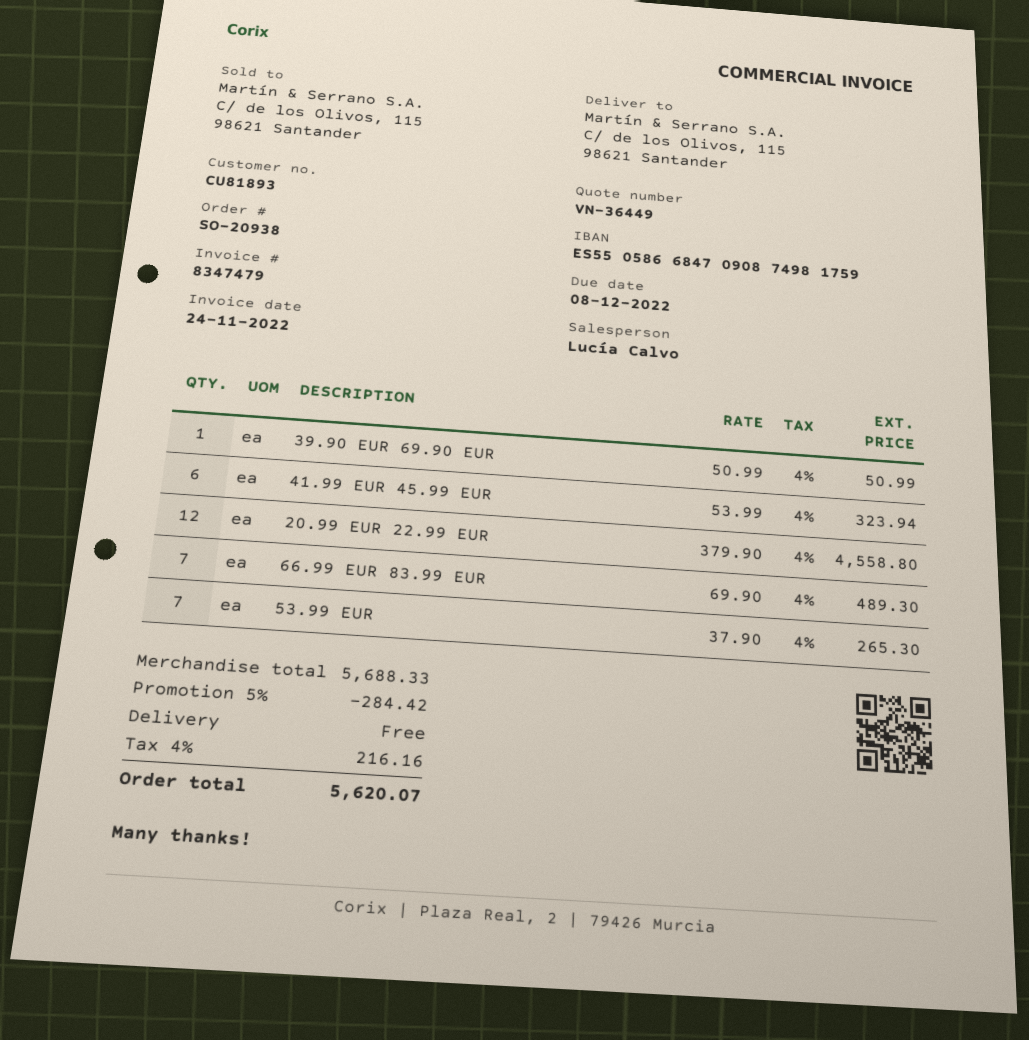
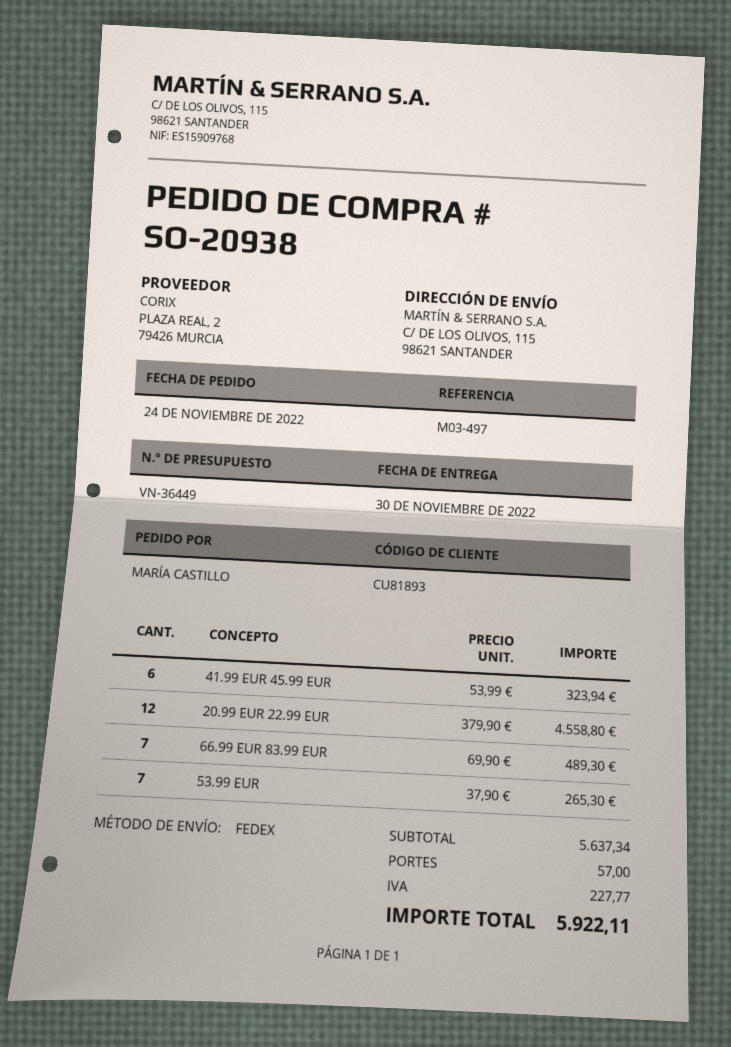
39.90 EUR 69.90 EUR: 1 x 50.99 = 50.99 -> none
subtotal: 5688.33 -> 5637.34
discount: 5% = 284.42 -> none
shipping: 0.00 -> 57.00
tax: 216.16 -> 227.77
total: 5620.07 -> 5922.11

